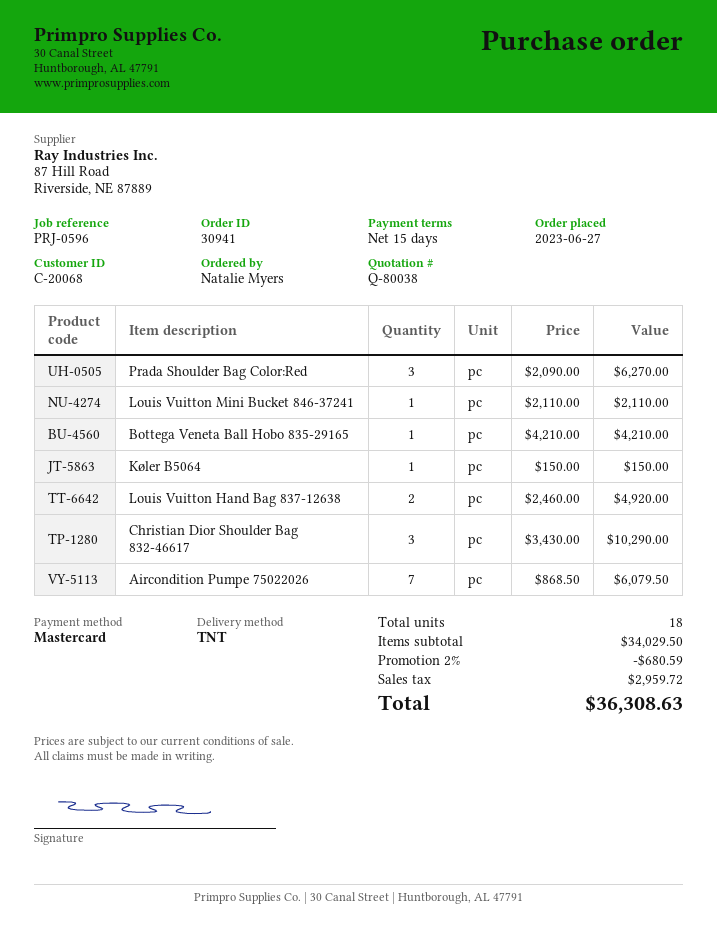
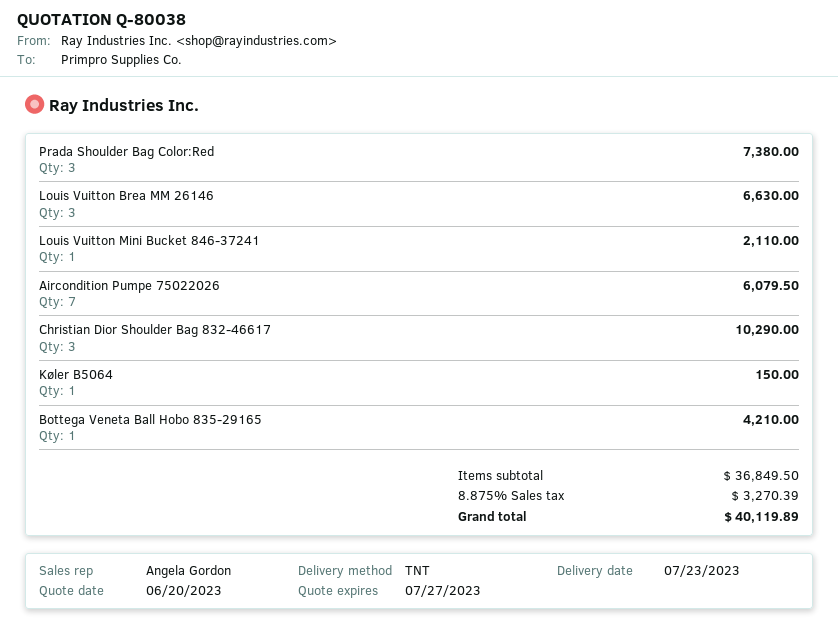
Prada Shoulder Bag Color:Red: 3 for 6270.00 -> 3 for 7380.00
Louis Vuitton Hand Bag 837-12638: 2 for 4920.00 -> none
Louis Vuitton Brea MM 26146: none -> 3 for 6630.00
subtotal: 34029.50 -> 36849.50
discount: 2% = 680.59 -> none
tax: 2959.72 -> 3270.39
total: 36308.63 -> 40119.89

